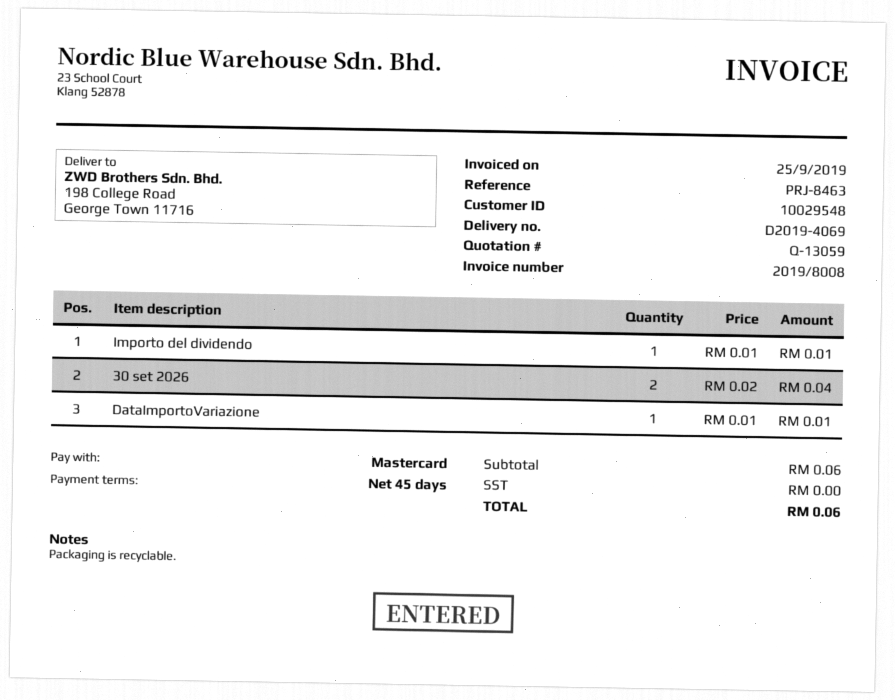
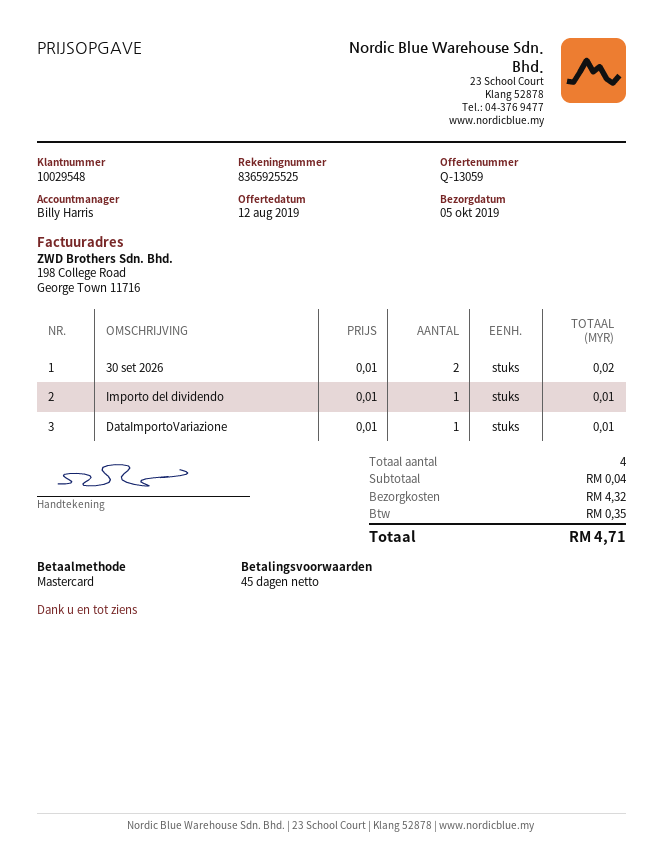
30 set 2026: 2 x 0.02 = 0.04 -> 2 x 0.01 = 0.02
subtotal: 0.06 -> 0.04
shipping: none -> 4.32
tax: 0.00 -> 0.35
total: 0.06 -> 4.71

